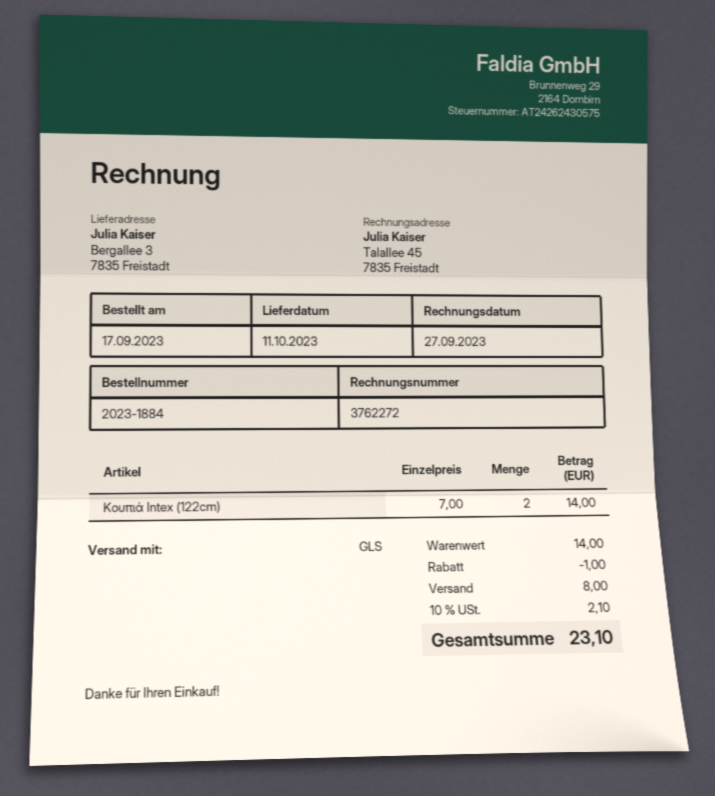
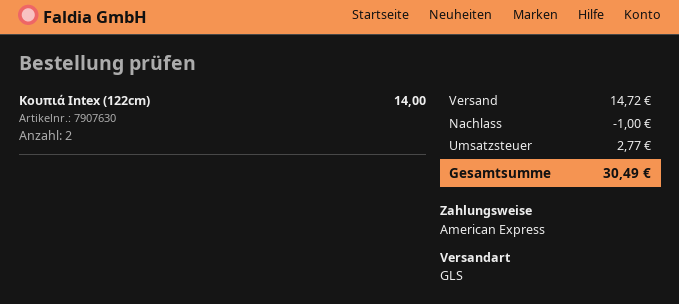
shipping: 8.00 -> 14.72
tax: 2.10 -> 2.77
total: 23.10 -> 30.49

